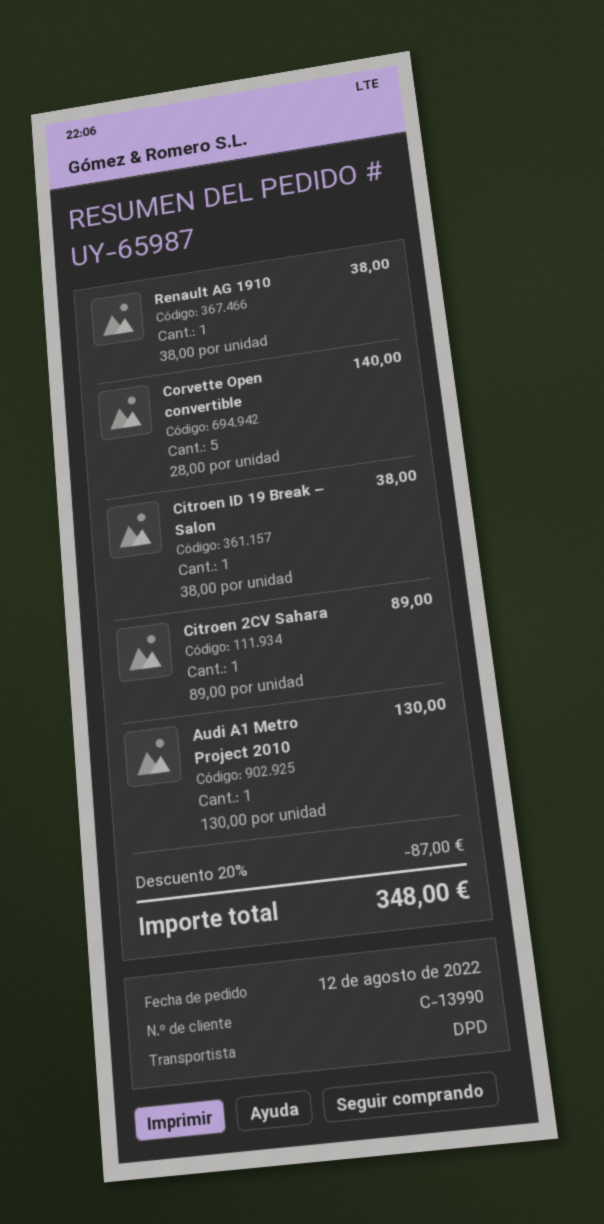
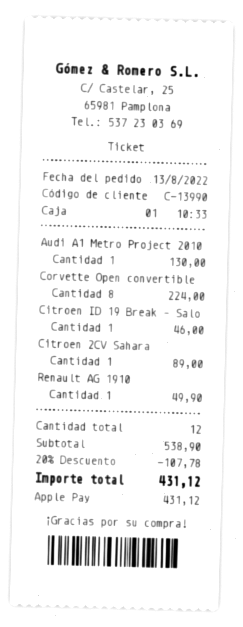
order date: 2022-08-12 -> 2022-08-13
Renault AG 1910: 1 for 38.00 -> 1 for 49.90
Corvette Open convertible: 5 for 140.00 -> 8 for 224.00
Citroen ID 19 Break – Salon: 1 for 38.00 -> 1 for 46.00
discount: 20% = 87.00 -> 20% = 107.78
total: 348.00 -> 431.12

